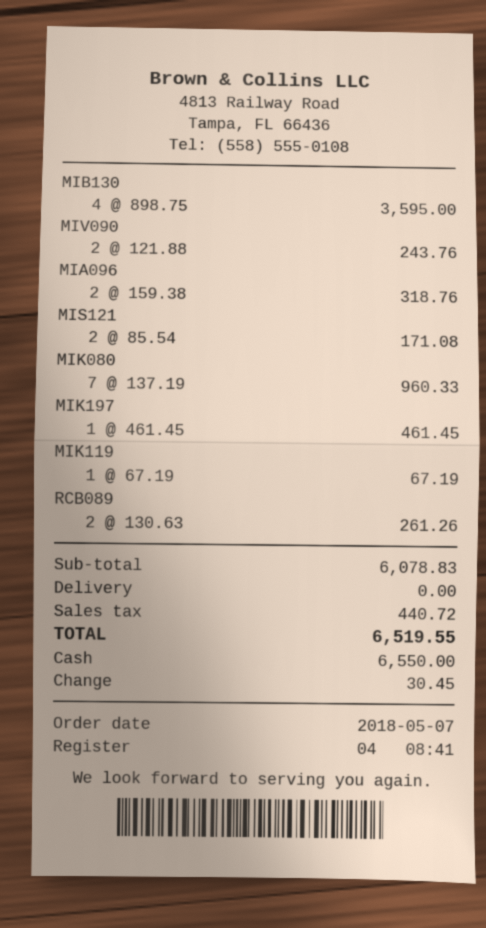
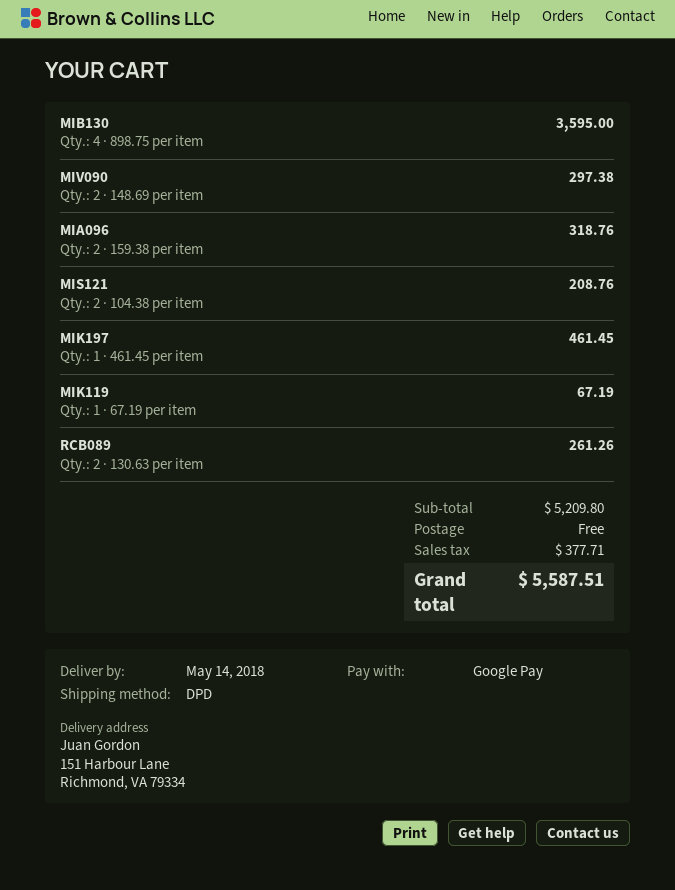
payment method: cash -> Google Pay
MIV090: 2 x 121.88 = 243.76 -> 2 x 148.69 = 297.38
MIS121: 2 x 85.54 = 171.08 -> 2 x 104.38 = 208.76
MIK080: 7 x 137.19 = 960.33 -> none
subtotal: 6078.83 -> 5209.80
tax: 440.72 -> 377.71
total: 6519.55 -> 5587.51

